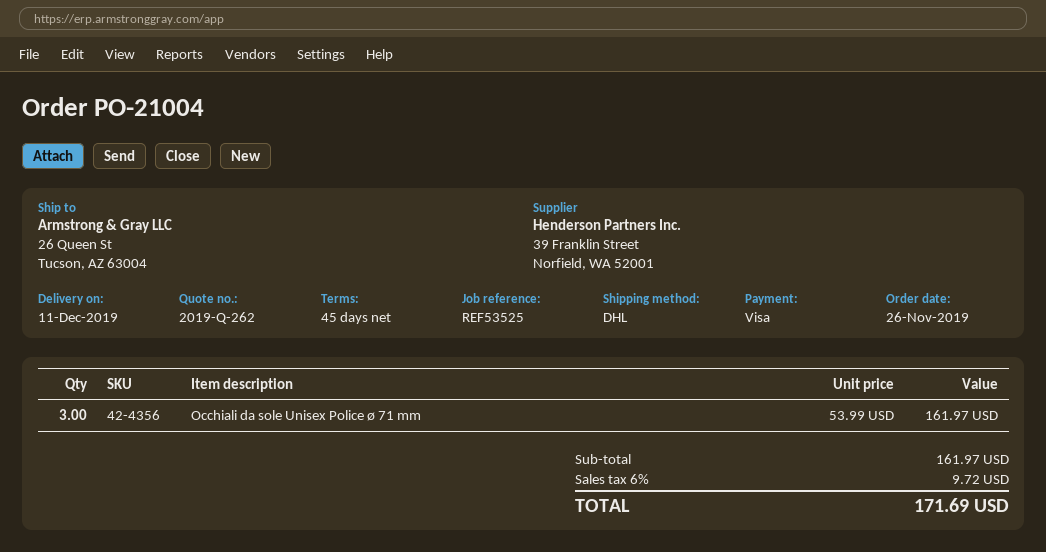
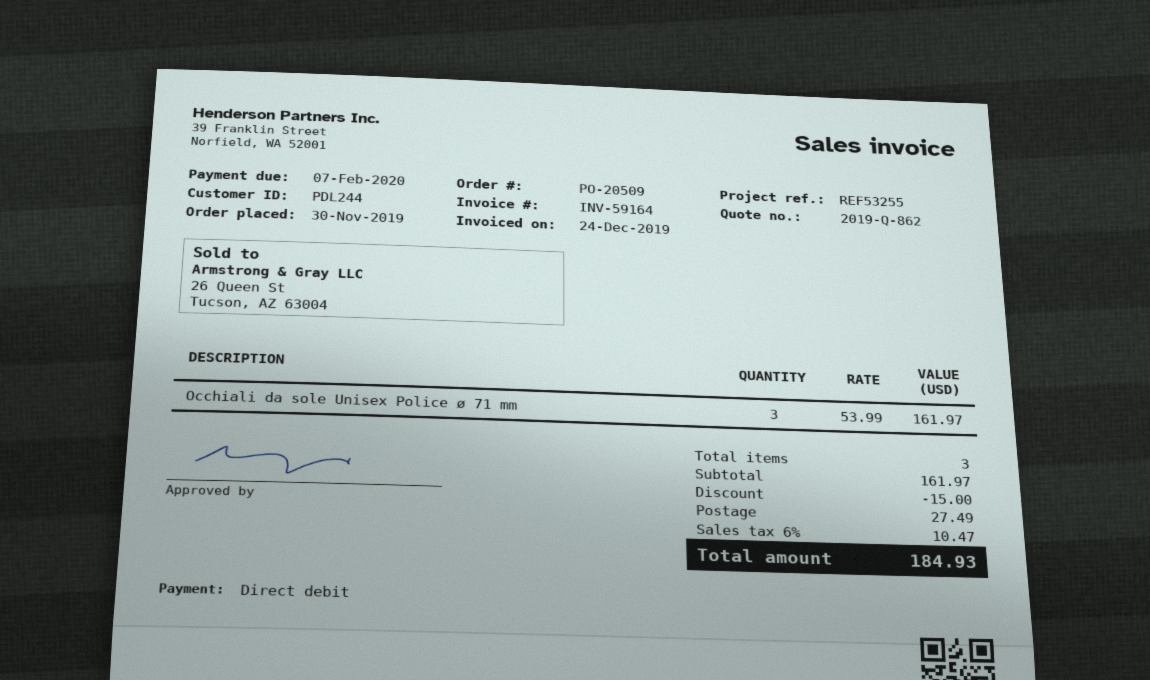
quote number: 2019-Q-262 -> 2019-Q-862
order number: PO-21004 -> PO-20509
order date: 2019-11-26 -> 2019-11-30
reference: REF53525 -> REF53255
payment method: Visa -> direct debit
discount: none -> 15.00
shipping: none -> 27.49
tax: 6% = 9.72 -> 6% = 10.47
total: 171.69 -> 184.93

